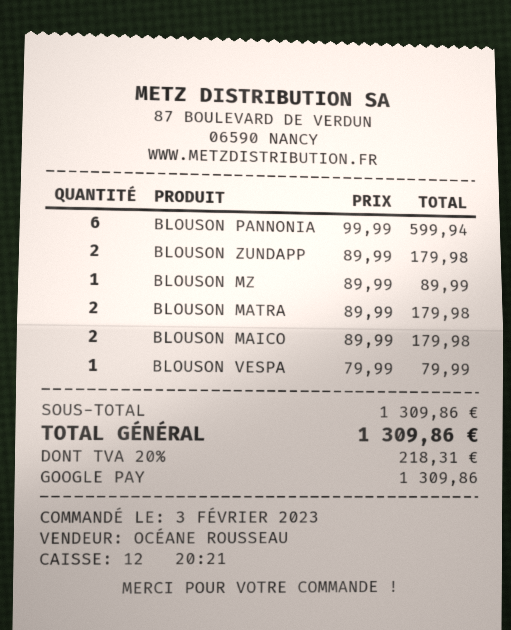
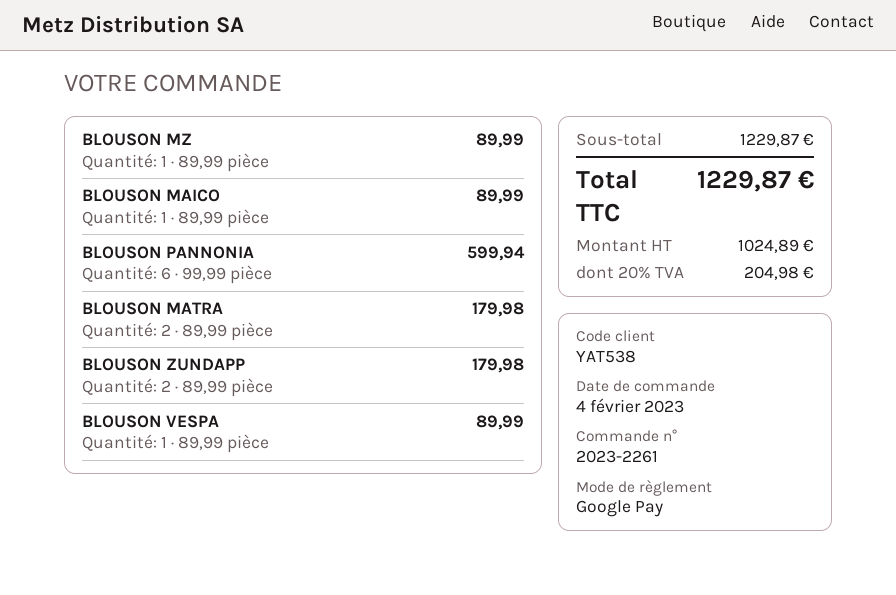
order date: 2023-02-03 -> 2023-02-04
BLOUSON MAICO: 2 x 89.99 = 179.98 -> 1 x 89.99 = 89.99
BLOUSON VESPA: 1 x 79.99 = 79.99 -> 1 x 89.99 = 89.99
subtotal: 1309.86 -> 1229.87
tax: 20% = 218.31 -> 20% = 204.98
total: 1309.86 -> 1229.87

